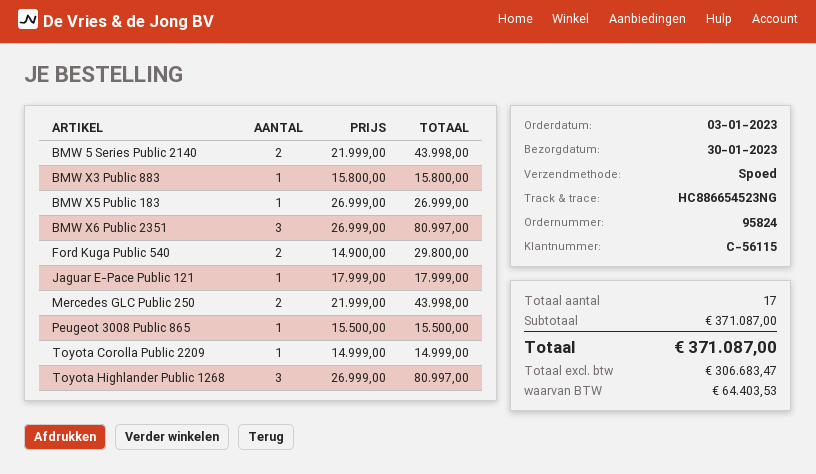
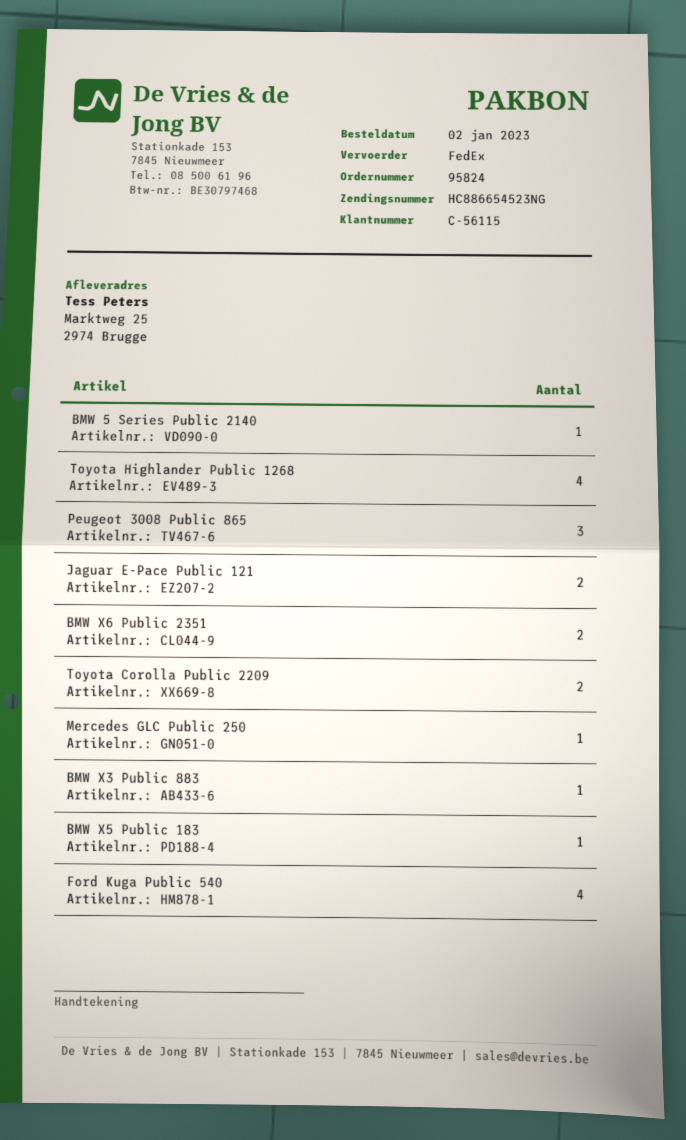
order date: 2023-01-03 -> 2023-01-02
shipping method: express -> FedEx
BMW 5 Series Public 2140: 2 -> 1
BMW X6 Public 2351: 3 -> 2
Ford Kuga Public 540: 2 -> 4
Jaguar E-Pace Public 121: 1 -> 2
Mercedes GLC Public 250: 2 -> 1
Peugeot 3008 Public 865: 1 -> 3
Toyota Corolla Public 2209: 1 -> 2
Toyota Highlander Public 1268: 3 -> 4

